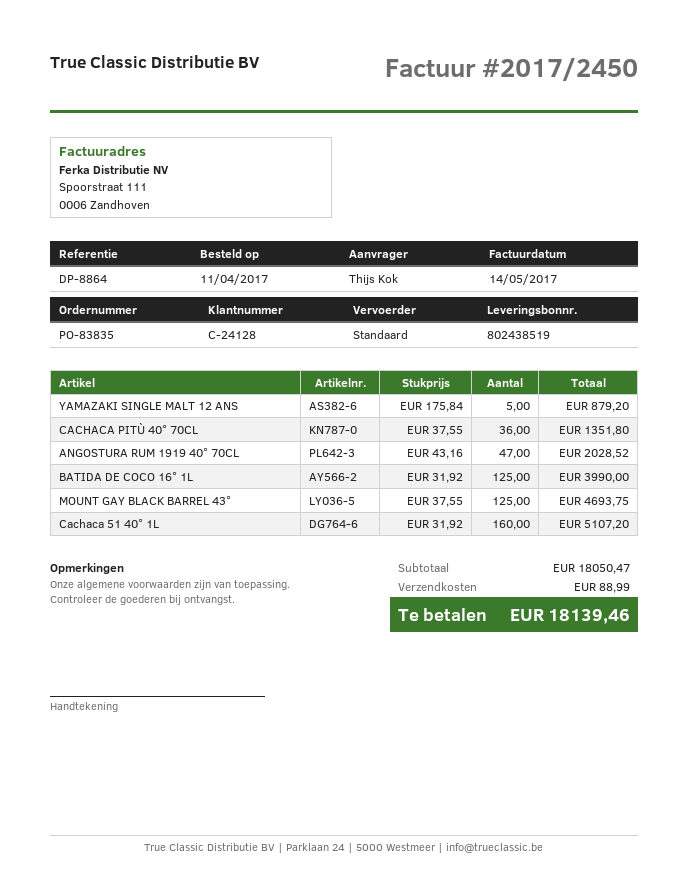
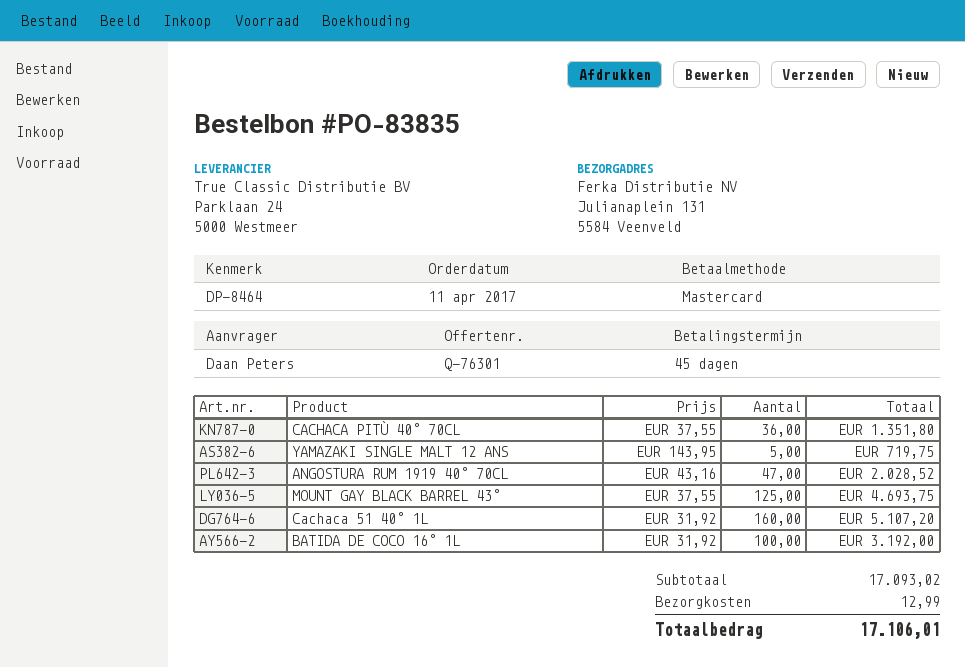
reference: DP-8864 -> DP-8464
ordered by: Thijs Kok -> Daan Peters
YAMAZAKI SINGLE MALT 12 ANS: 5 x 175.84 = 879.20 -> 5 x 143.95 = 719.75
BATIDA DE COCO 16° 1L: 125 x 31.92 = 3990.00 -> 100 x 31.92 = 3192.00
subtotal: 18050.47 -> 17093.02
shipping: 88.99 -> 12.99
total: 18139.46 -> 17106.01

